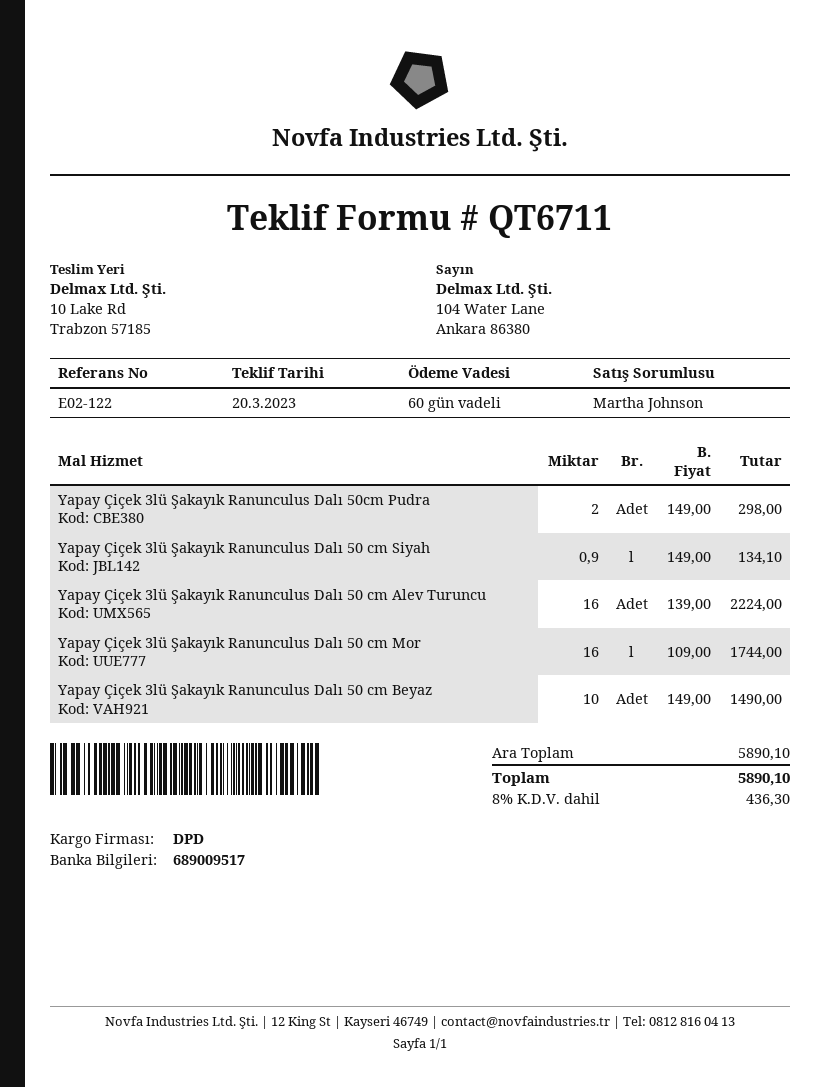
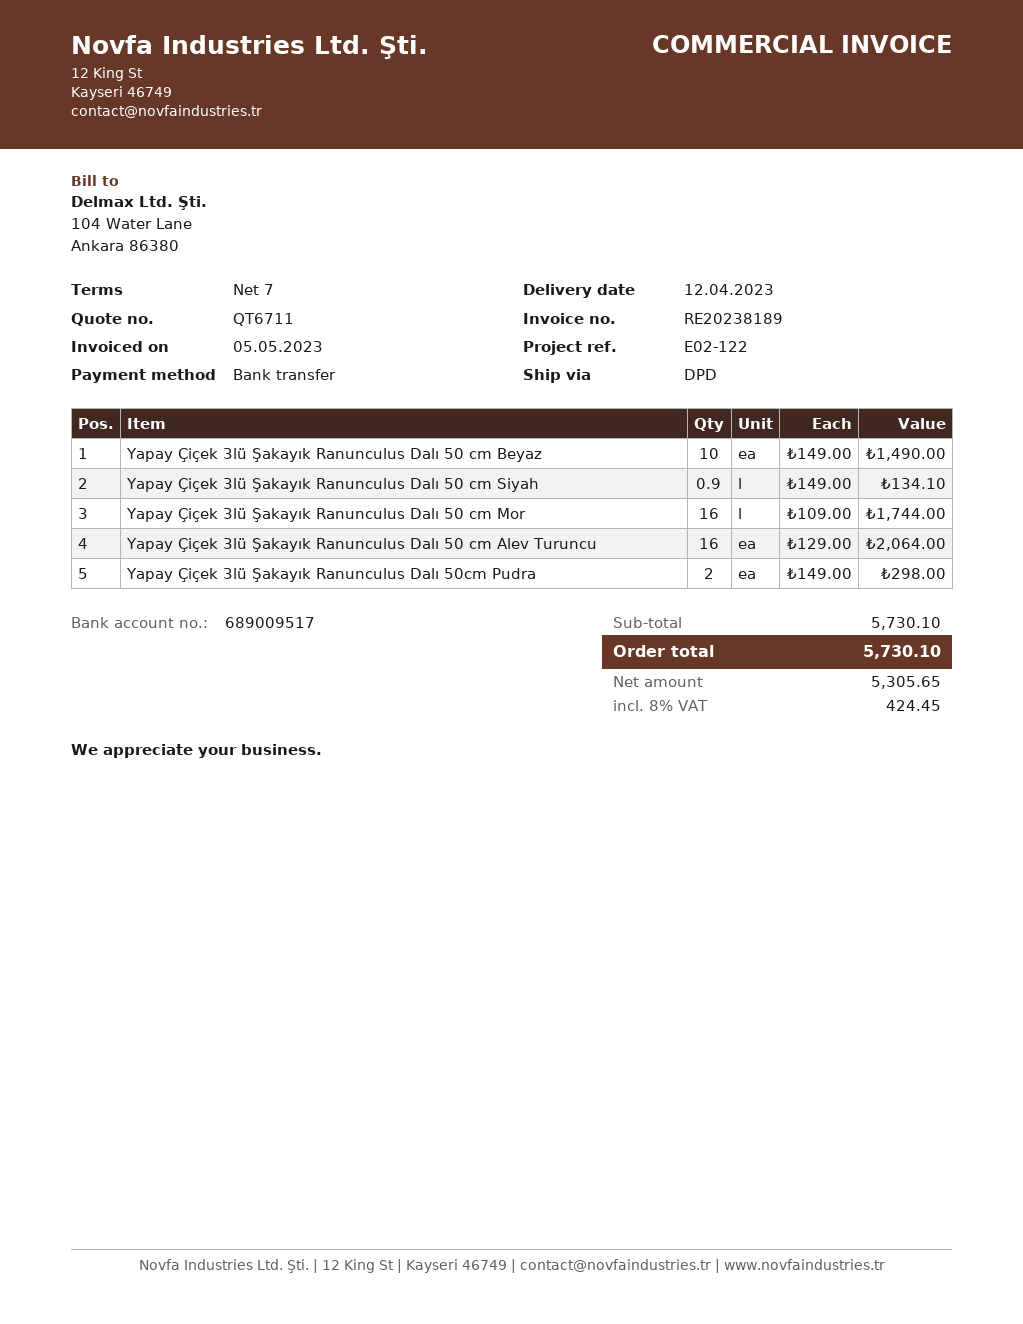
payment terms: 60 days -> 7 days
Yapay Çiçek 3lü Şakayık Ranunculus Dalı 50 cm Alev Turuncu: 16 x 139.00 = 2224.00 -> 16 x 129.00 = 2064.00
subtotal: 5890.10 -> 5730.10
tax: 8% = 436.30 -> 8% = 424.45
total: 5890.10 -> 5730.10

